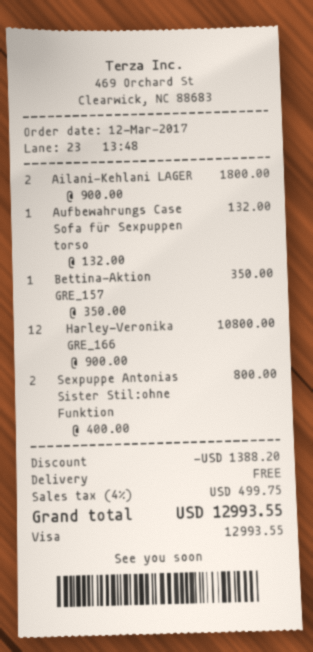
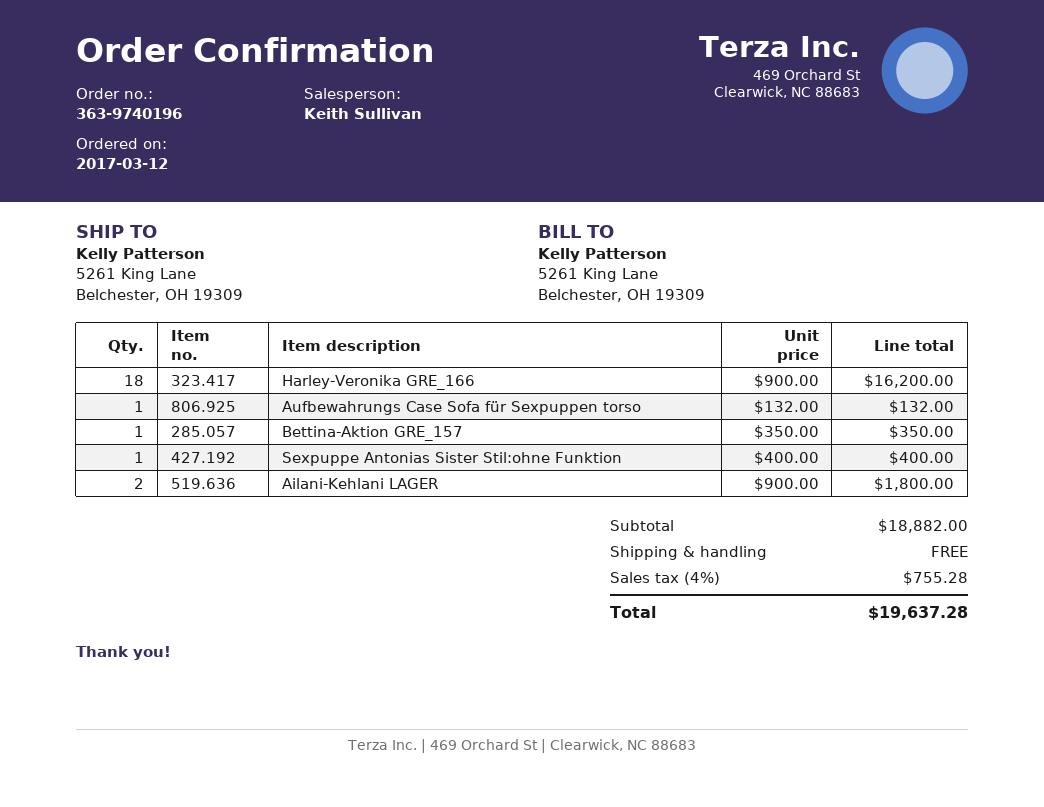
Harley-Veronika GRE_166: 12 x 900.00 = 10800.00 -> 18 x 900.00 = 16200.00
Sexpuppe Antonias Sister Stil:ohne Funktion: 2 x 400.00 = 800.00 -> 1 x 400.00 = 400.00
discount: 1388.20 -> none
tax: 4% = 499.75 -> 4% = 755.28
total: 12993.55 -> 19637.28

